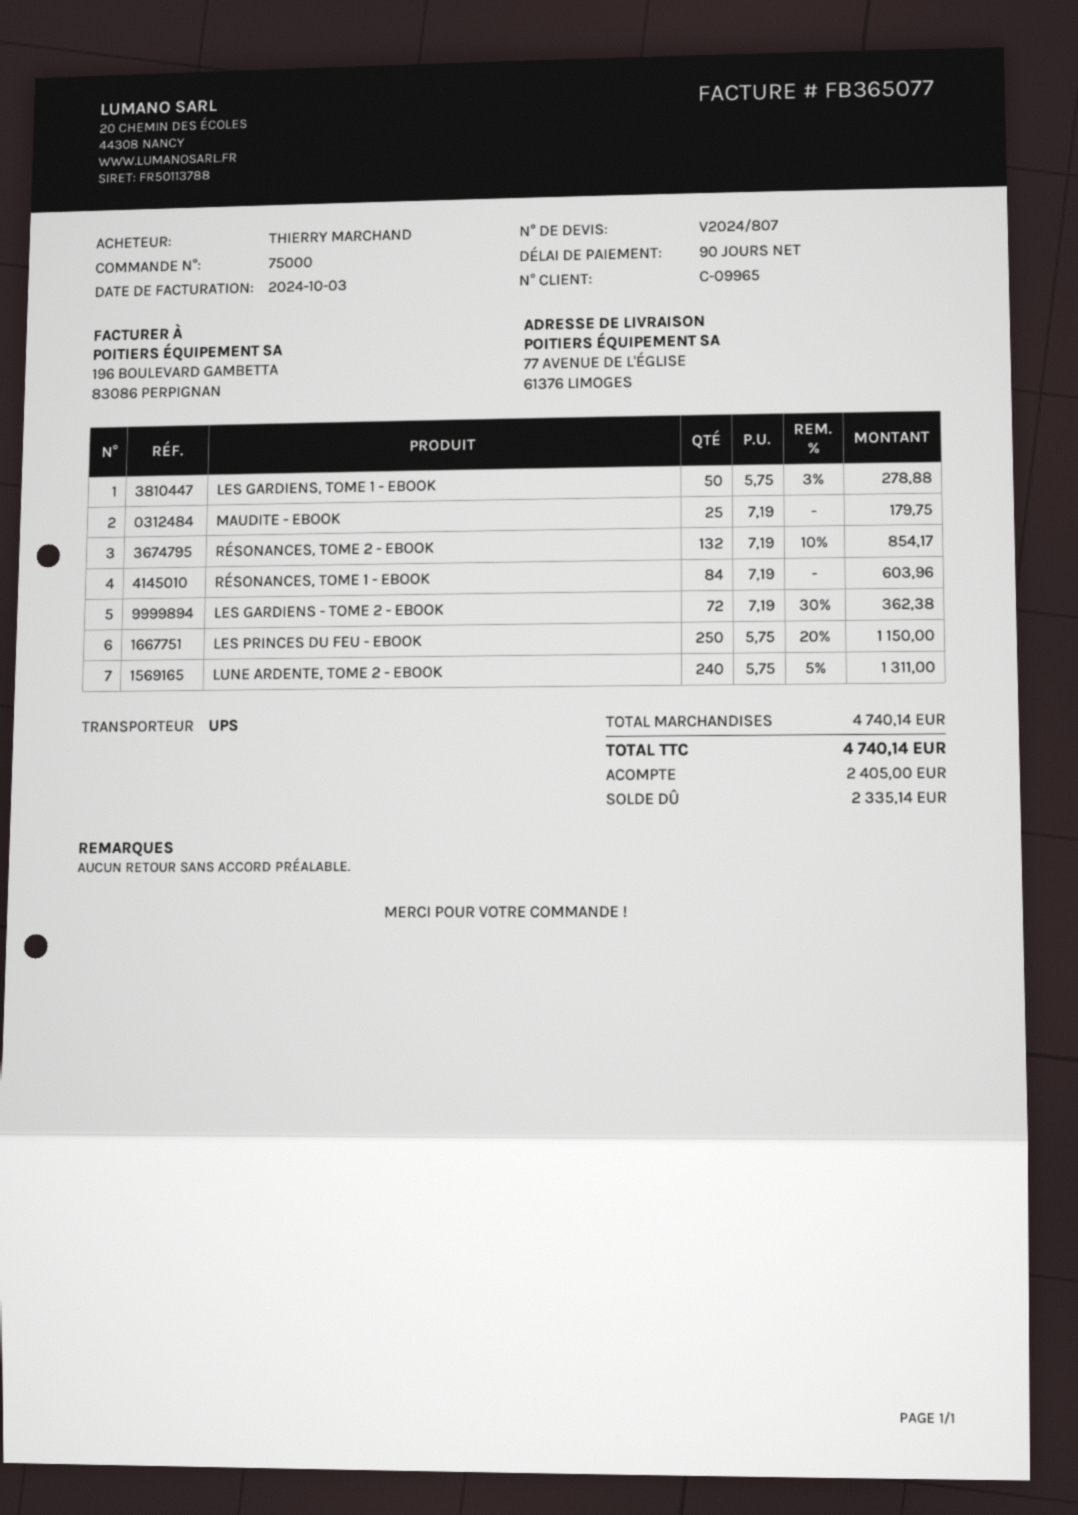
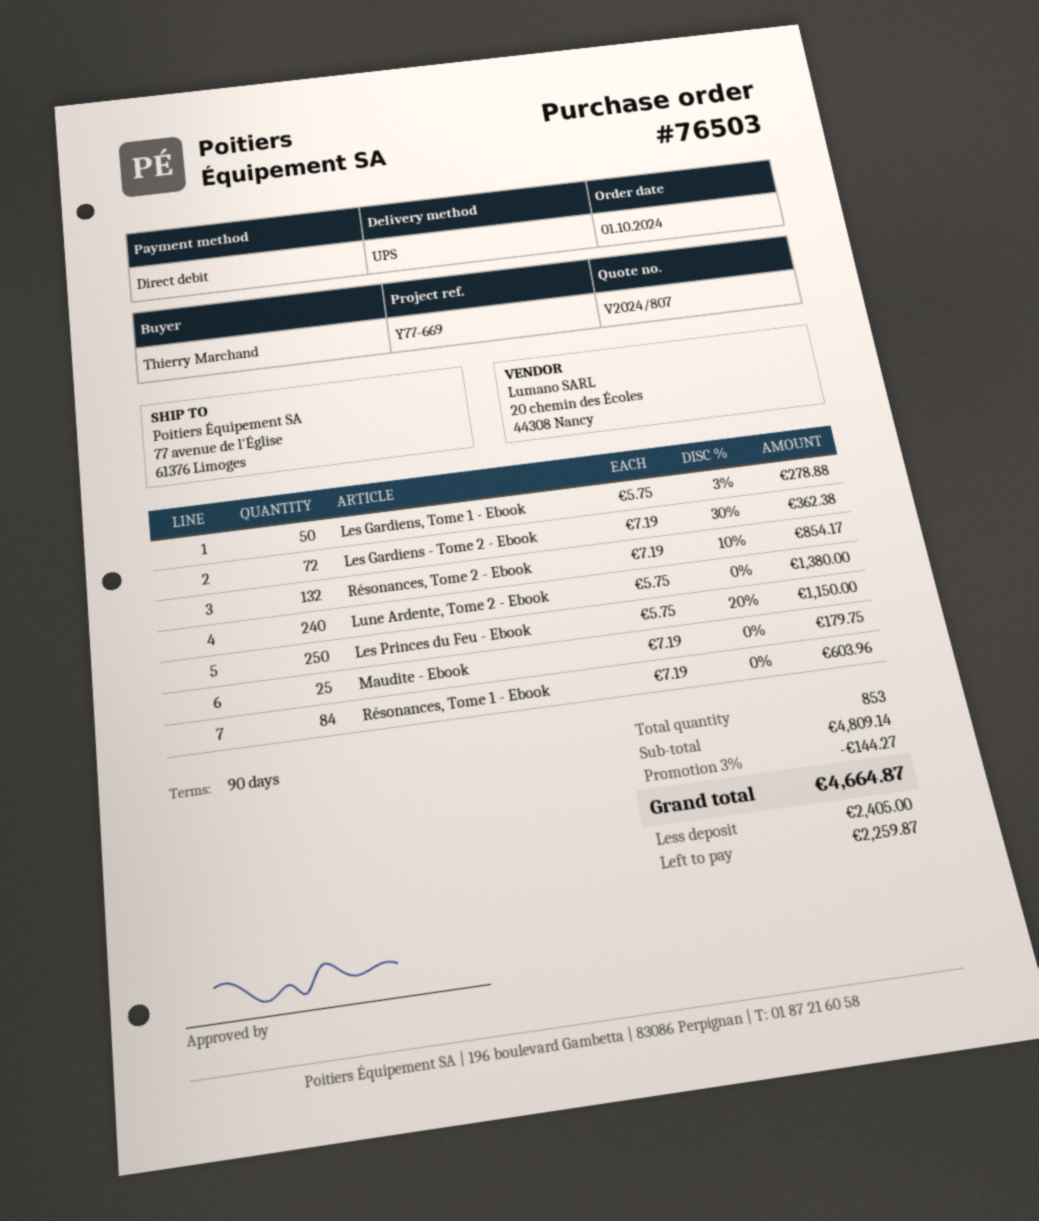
order number: 75000 -> 76503
LUNE ARDENTE, TOME 2 - EBOOK: 240 x 5.75 - 5% = 1311.00 -> 240 x 5.75 = 1380.00
subtotal: 4740.14 -> 4809.14
discount: none -> 3% = 144.27
total: 4740.14 -> 4664.87
balance: 2335.14 -> 2259.87

